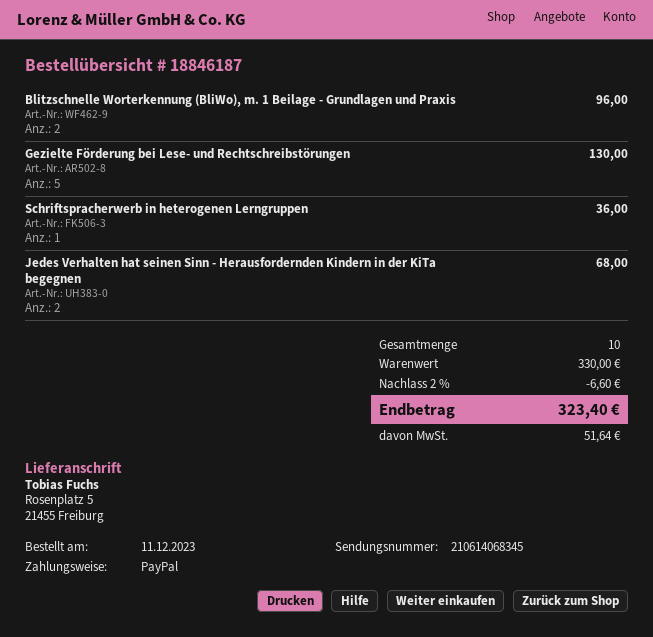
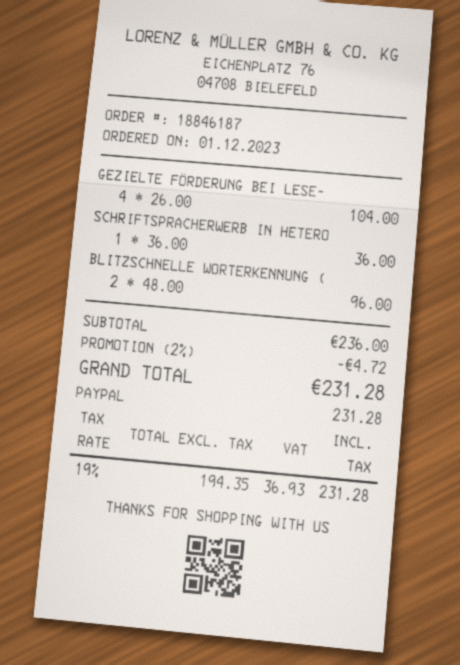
order date: 2023-12-11 -> 2023-12-01
Gezielte Förderung bei Lese- und Rechtschreibstörungen: 5 for 130.00 -> 4 for 104.00
Jedes Verhalten hat seinen Sinn - Herausfordernden Kindern in der KiTa begegnen: 2 for 68.00 -> none
subtotal: 330.00 -> 236.00
discount: 2% = 6.60 -> 2% = 4.72
tax: 51.64 -> 36.93
total: 323.40 -> 231.28

